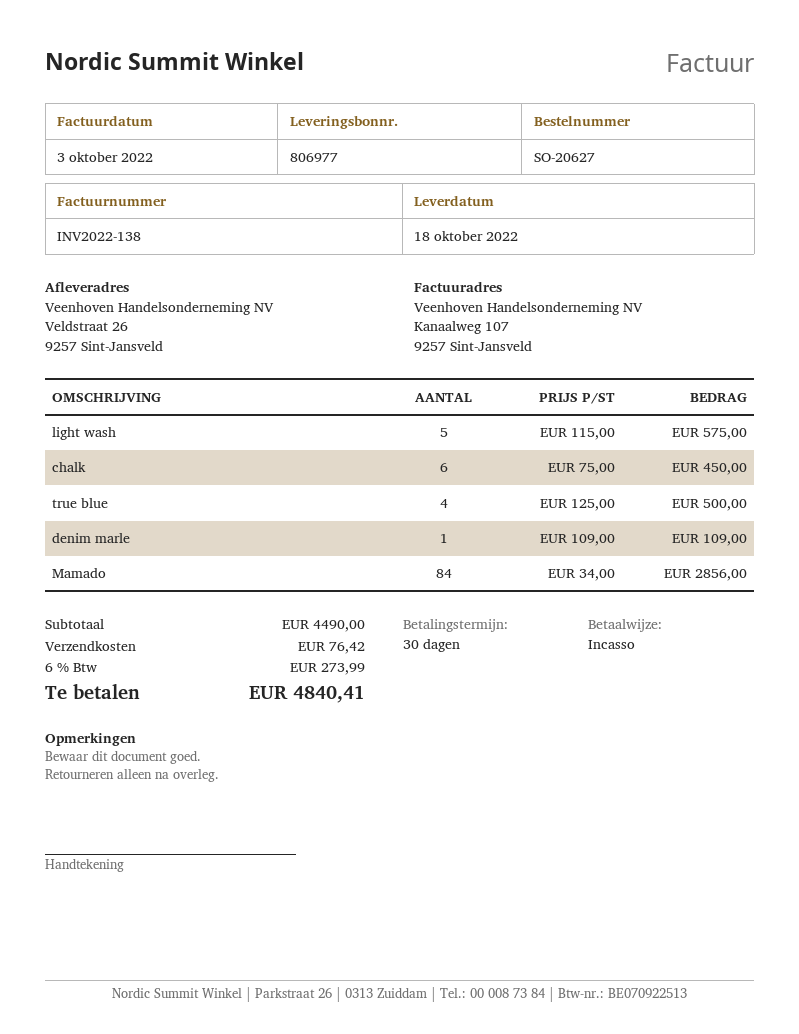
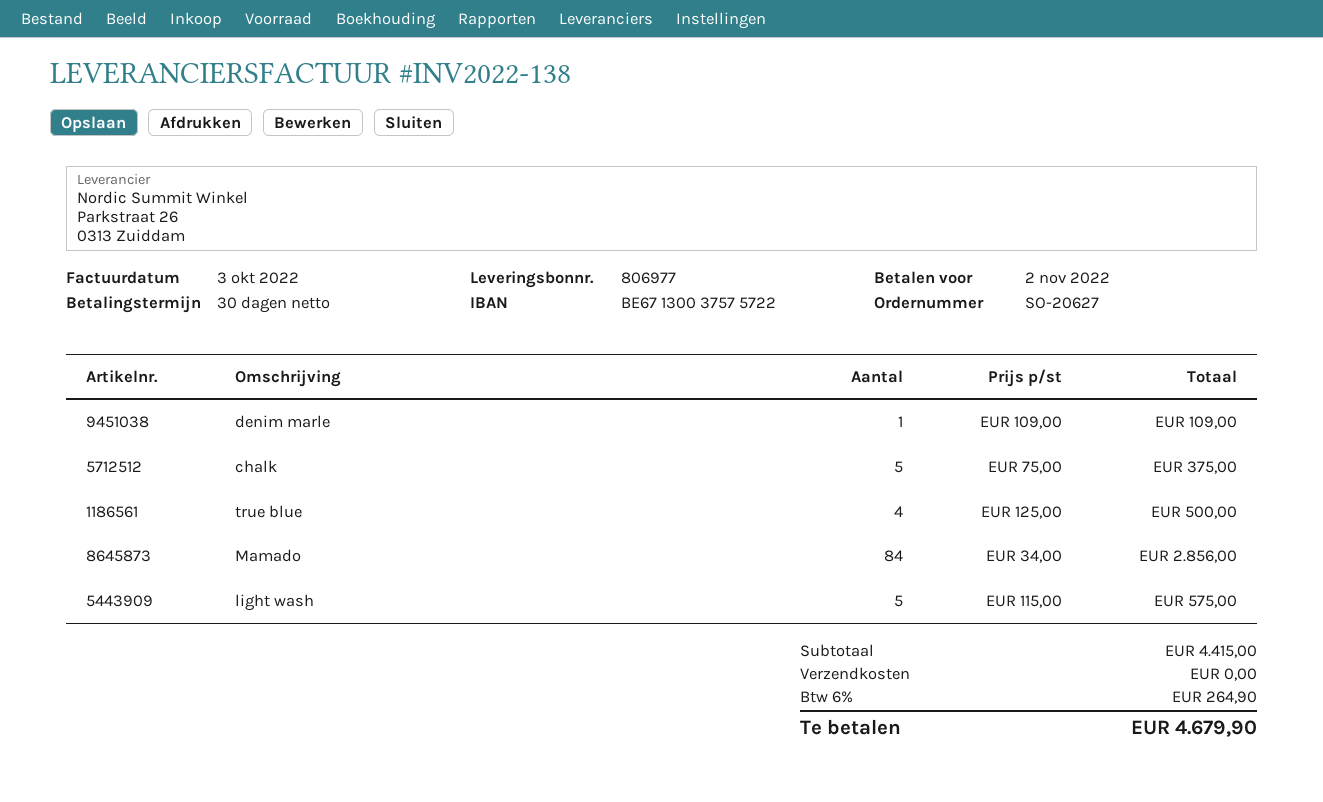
chalk: 6 x 75.00 = 450.00 -> 5 x 75.00 = 375.00
subtotal: 4490.00 -> 4415.00
shipping: 76.42 -> 0.00
tax: 6% = 273.99 -> 6% = 264.90
total: 4840.41 -> 4679.90

